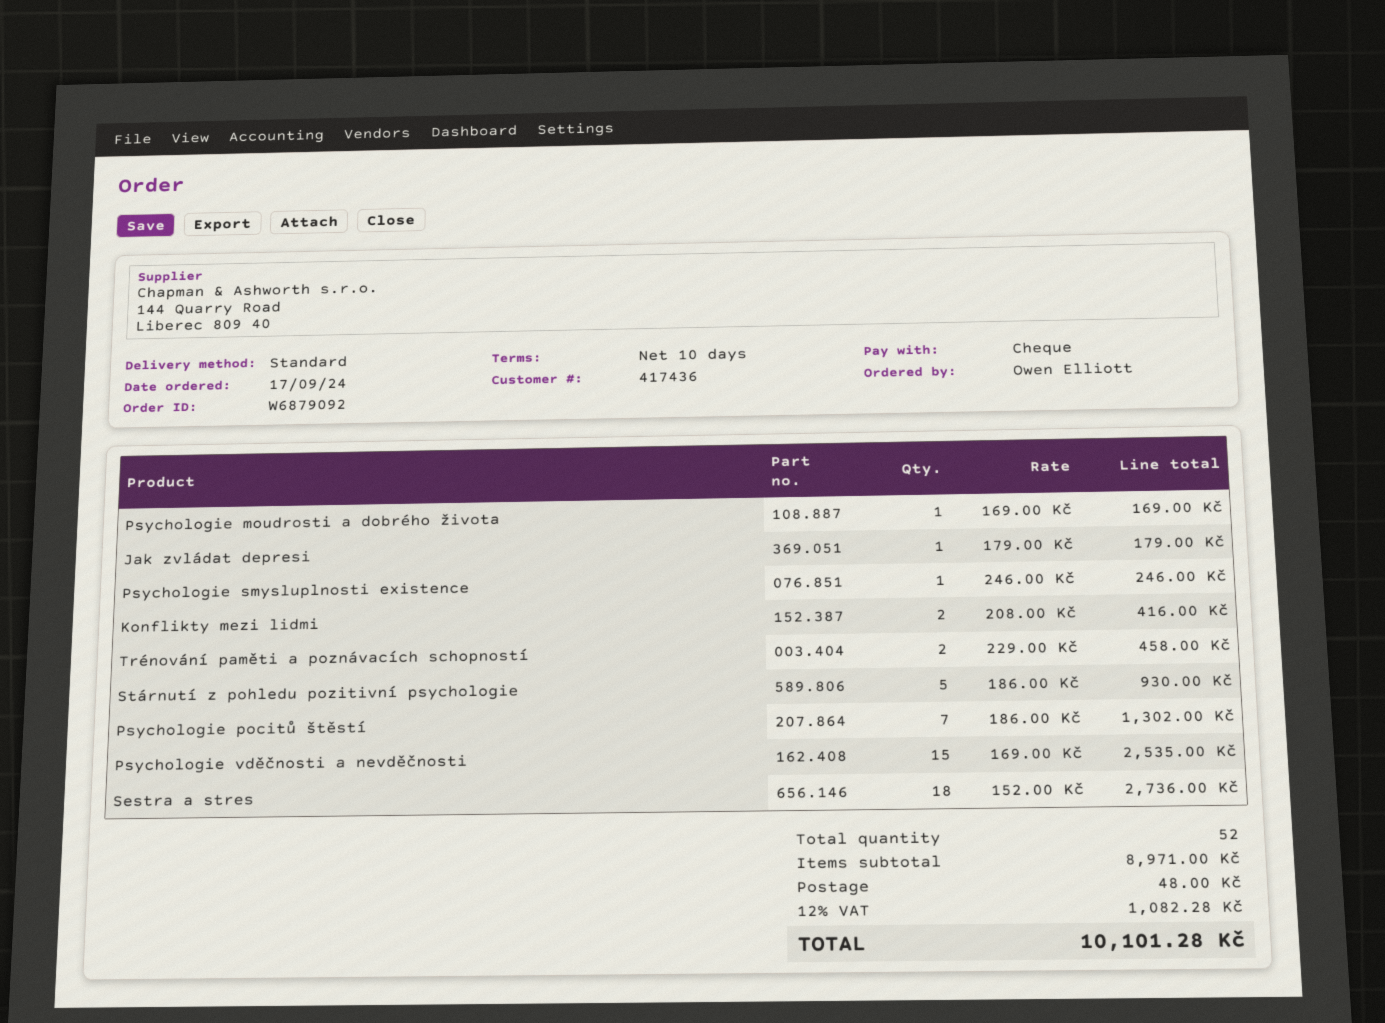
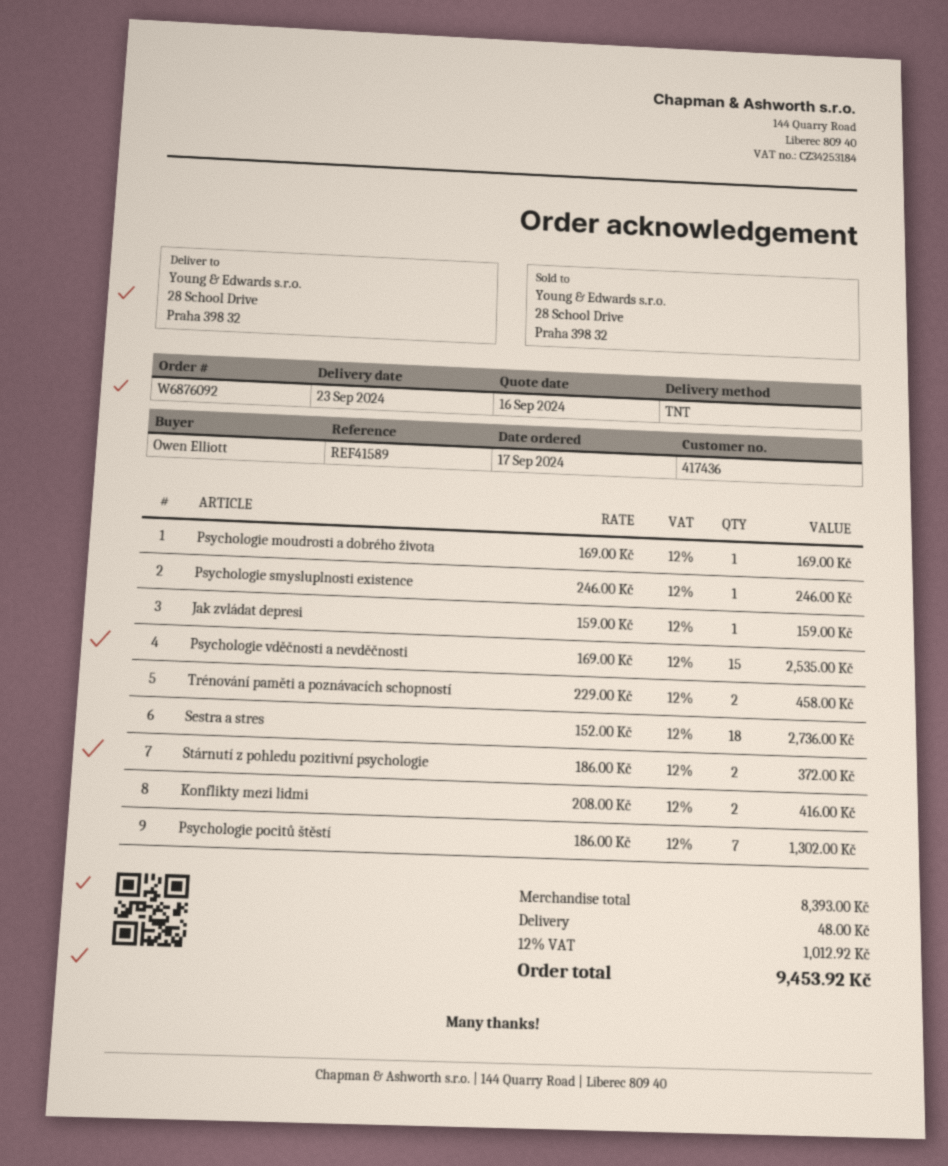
order number: W6879092 -> W6876092
shipping method: standard -> TNT
Jak zvládat depresi: 1 x 179.00 = 179.00 -> 1 x 159.00 = 159.00
Stárnutí z pohledu pozitivní psychologie: 5 x 186.00 = 930.00 -> 2 x 186.00 = 372.00
subtotal: 8971.00 -> 8393.00
tax: 12% = 1082.28 -> 12% = 1012.92
total: 10101.28 -> 9453.92

